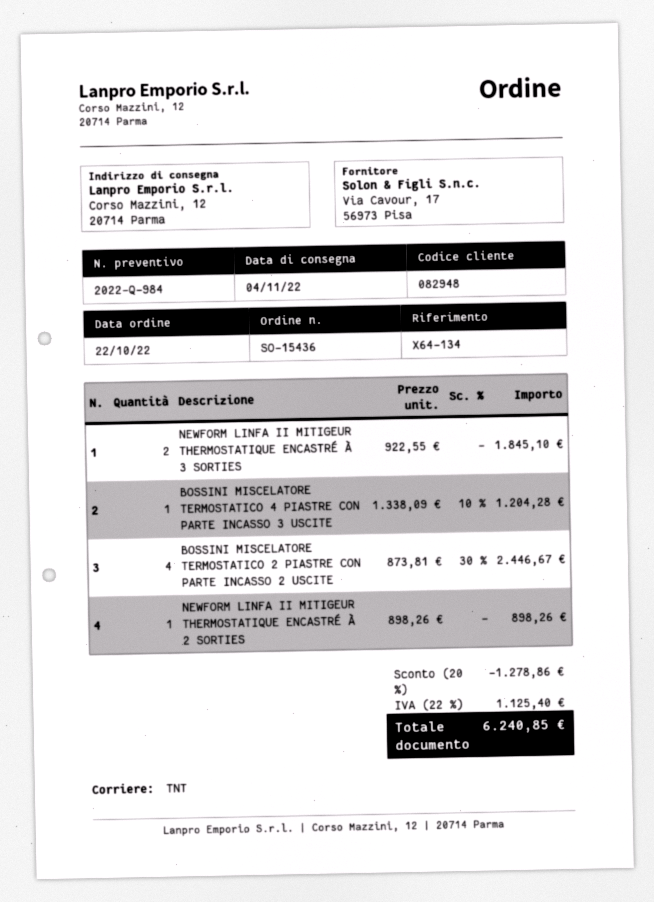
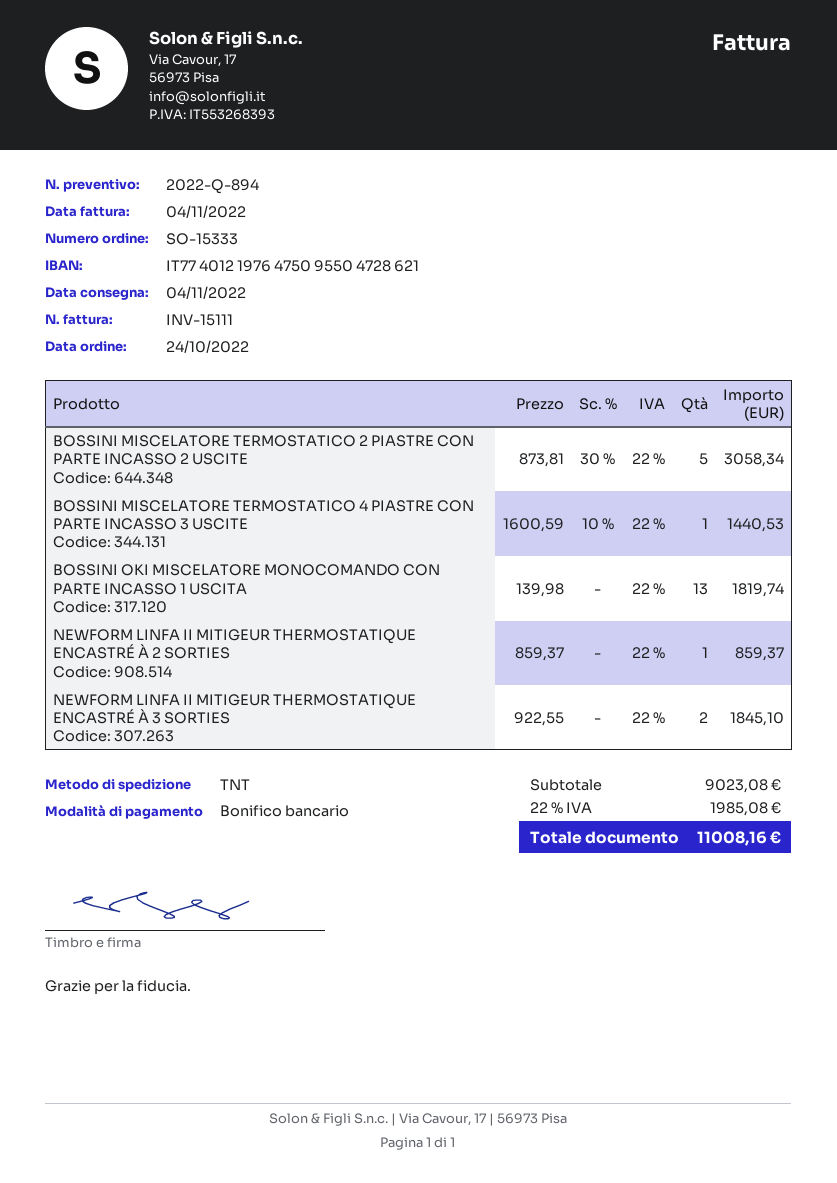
quote number: 2022-Q-984 -> 2022-Q-894
order number: SO-15436 -> SO-15333
order date: 2022-10-22 -> 2022-10-24
BOSSINI MISCELATORE TERMOSTATICO 4 PIASTRE CON PARTE INCASSO 3 USCITE: 1 x 1338.09 - 10% = 1204.28 -> 1 x 1600.59 - 10% = 1440.53
BOSSINI MISCELATORE TERMOSTATICO 2 PIASTRE CON PARTE INCASSO 2 USCITE: 4 x 873.81 - 30% = 2446.67 -> 5 x 873.81 - 30% = 3058.34
NEWFORM LINFA II MITIGEUR THERMOSTATIQUE ENCASTRÉ À 2 SORTIES: 1 x 898.26 = 898.26 -> 1 x 859.37 = 859.37
BOSSINI OKI MISCELATORE MONOCOMANDO CON PARTE INCASSO 1 USCITA: none -> 13 x 139.98 = 1819.74
discount: 20% = 1278.86 -> none
tax: 22% = 1125.40 -> 22% = 1985.08
total: 6240.85 -> 11008.16

